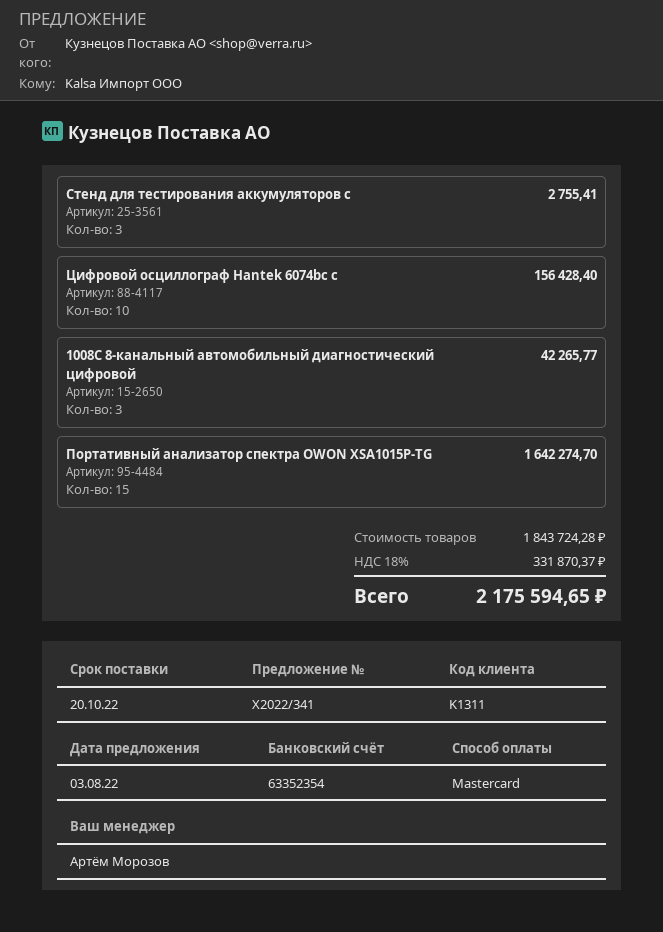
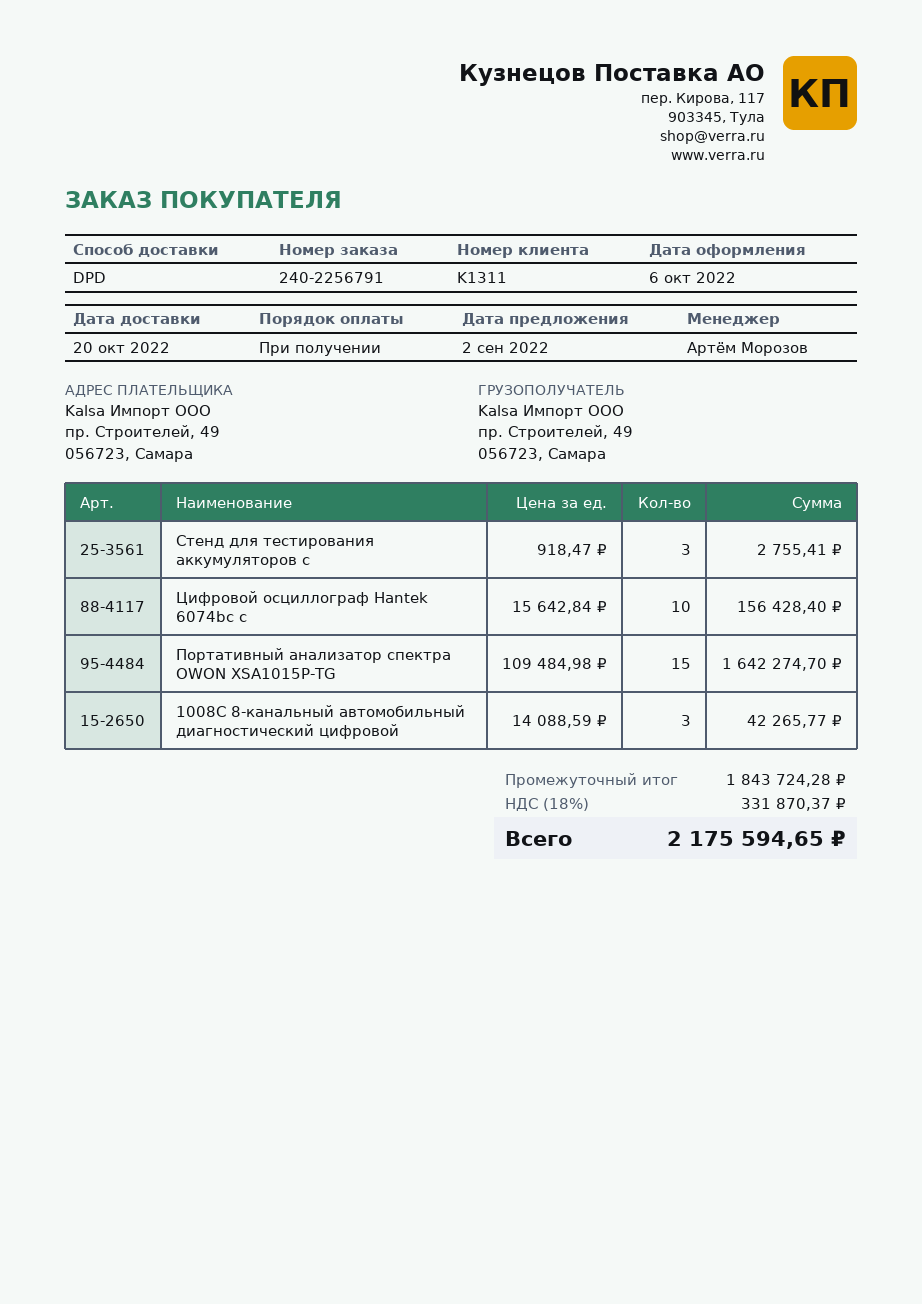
quote date: 2022-08-03 -> 2022-09-02

